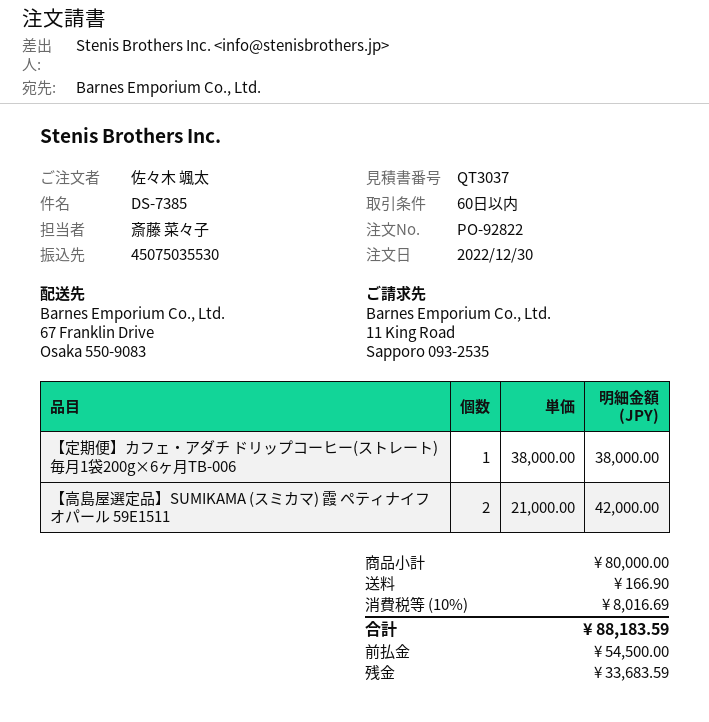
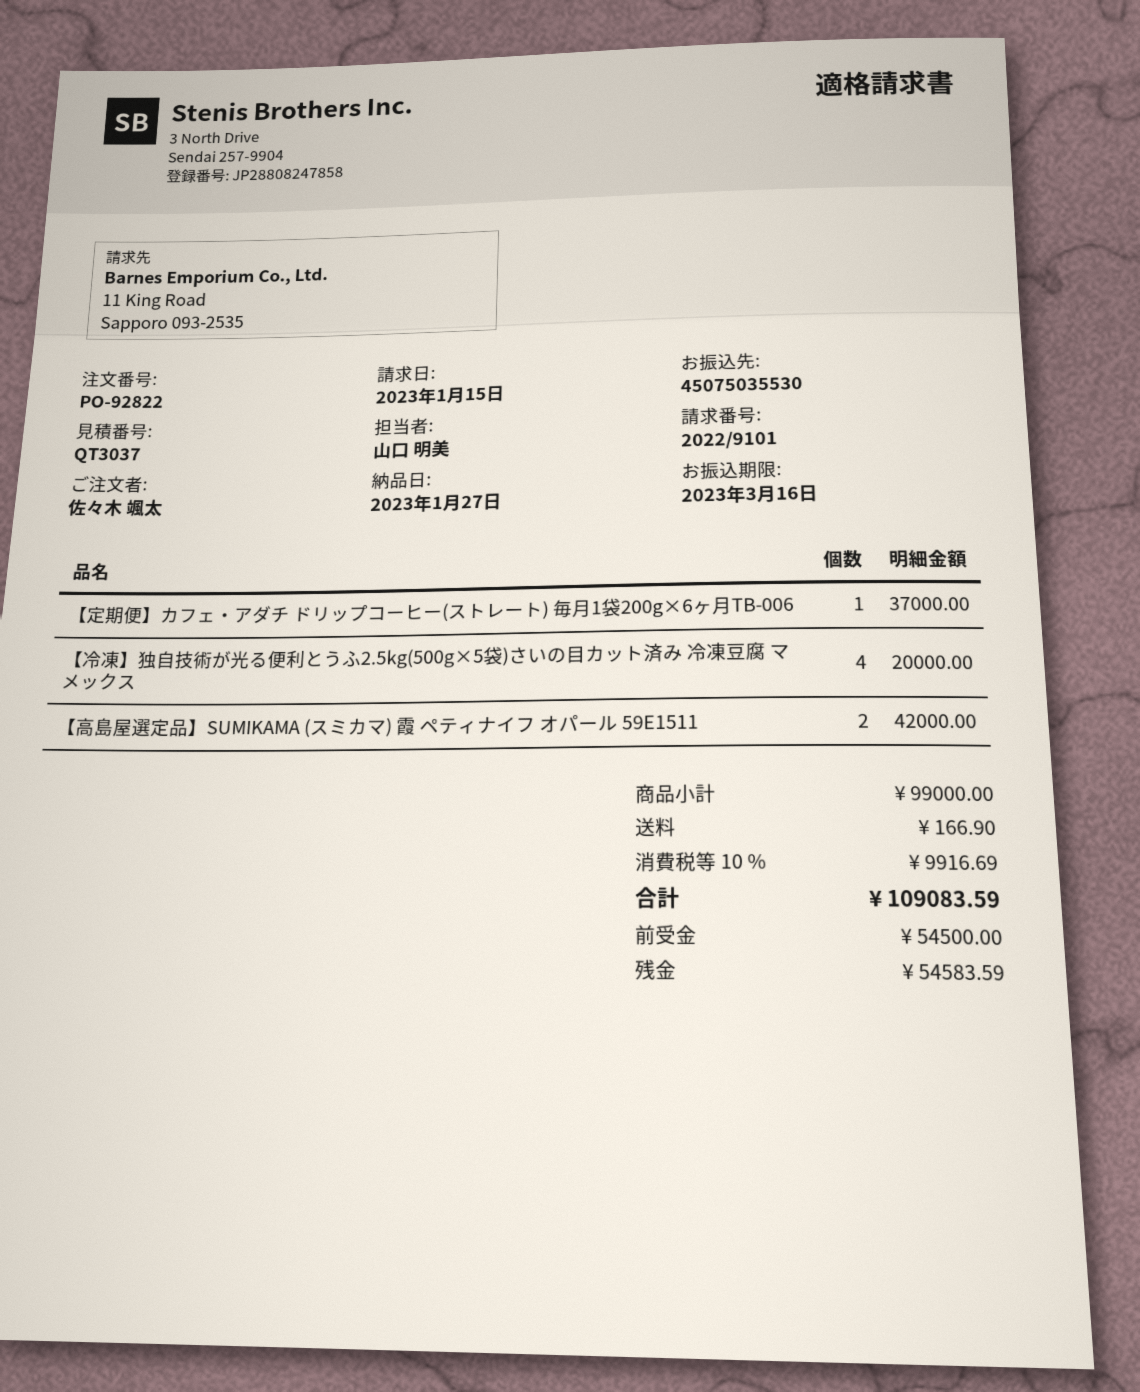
sales rep: 斎藤 菜々子 -> 山口 明美
【定期便】カフェ・アダチ ドリップコーヒー(ストレート) 毎月1袋200g×6ヶ月TB-006: 1 for 38000.00 -> 1 for 37000.00
【冷凍】独自技術が光る便利とうふ2.5kg(500g×5袋)さいの目カット済み 冷凍豆腐 マメックス: none -> 4 for 20000.00
subtotal: 80000.00 -> 99000.00
tax: 10% = 8016.69 -> 10% = 9916.69
total: 88183.59 -> 109083.59
balance: 33683.59 -> 54583.59

